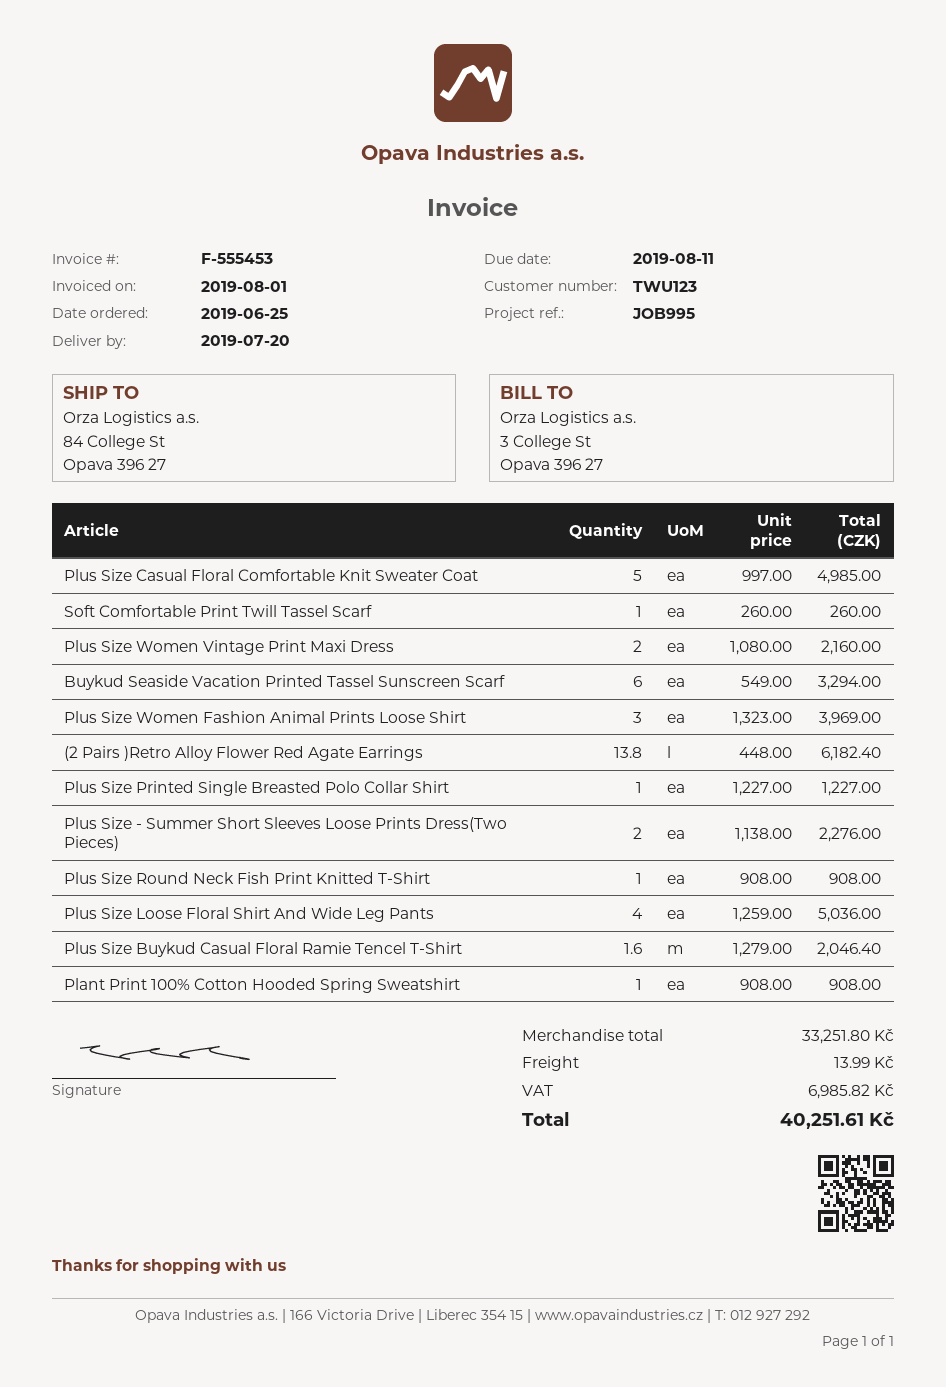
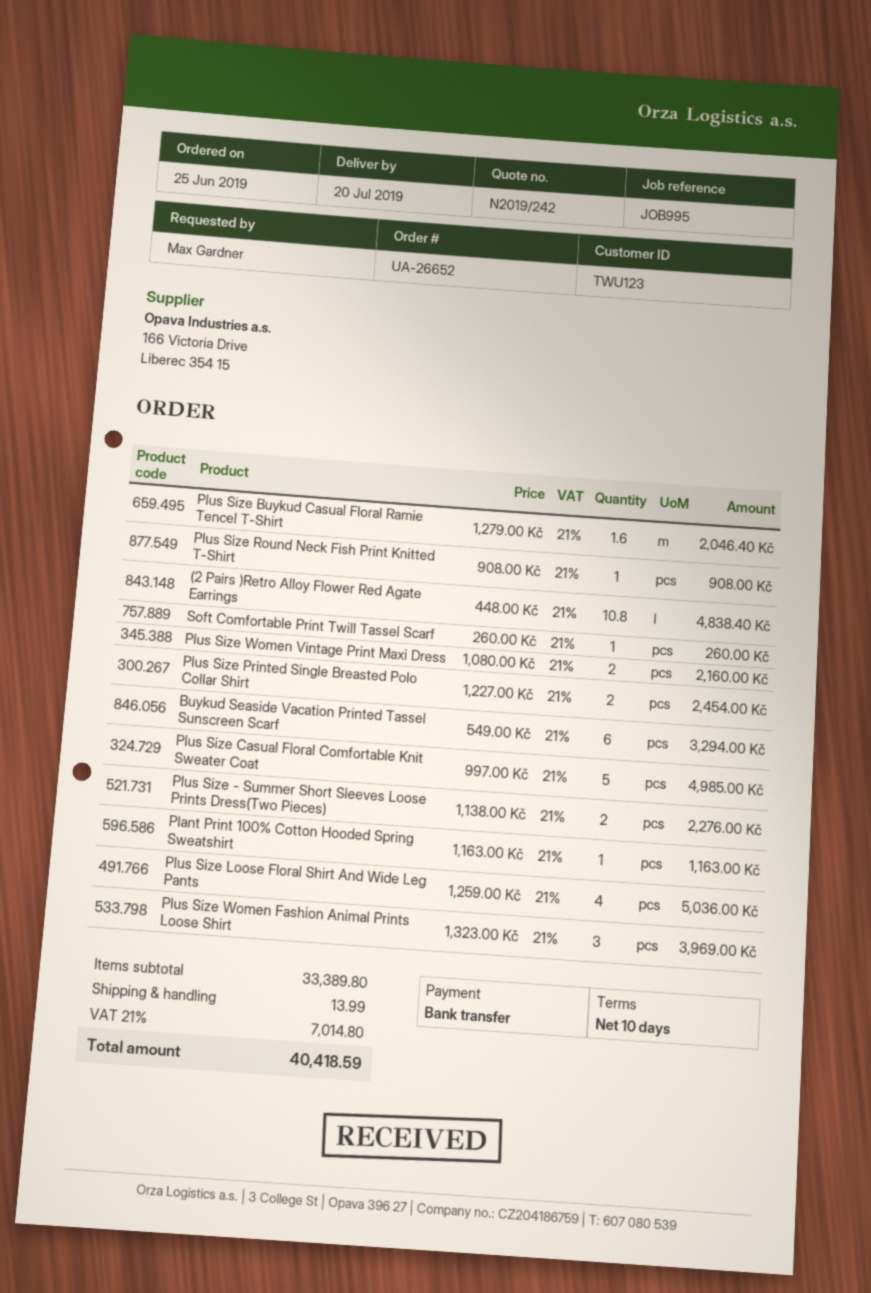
(2 Pairs )Retro Alloy Flower Red Agate Earrings: 13.8 x 448.00 = 6182.40 -> 10.8 x 448.00 = 4838.40
Plus Size Printed Single Breasted Polo Collar Shirt: 1 x 1227.00 = 1227.00 -> 2 x 1227.00 = 2454.00
Plant Print 100% Cotton Hooded Spring Sweatshirt: 1 x 908.00 = 908.00 -> 1 x 1163.00 = 1163.00
subtotal: 33251.80 -> 33389.80
tax: 6985.82 -> 7014.80
total: 40251.61 -> 40418.59

